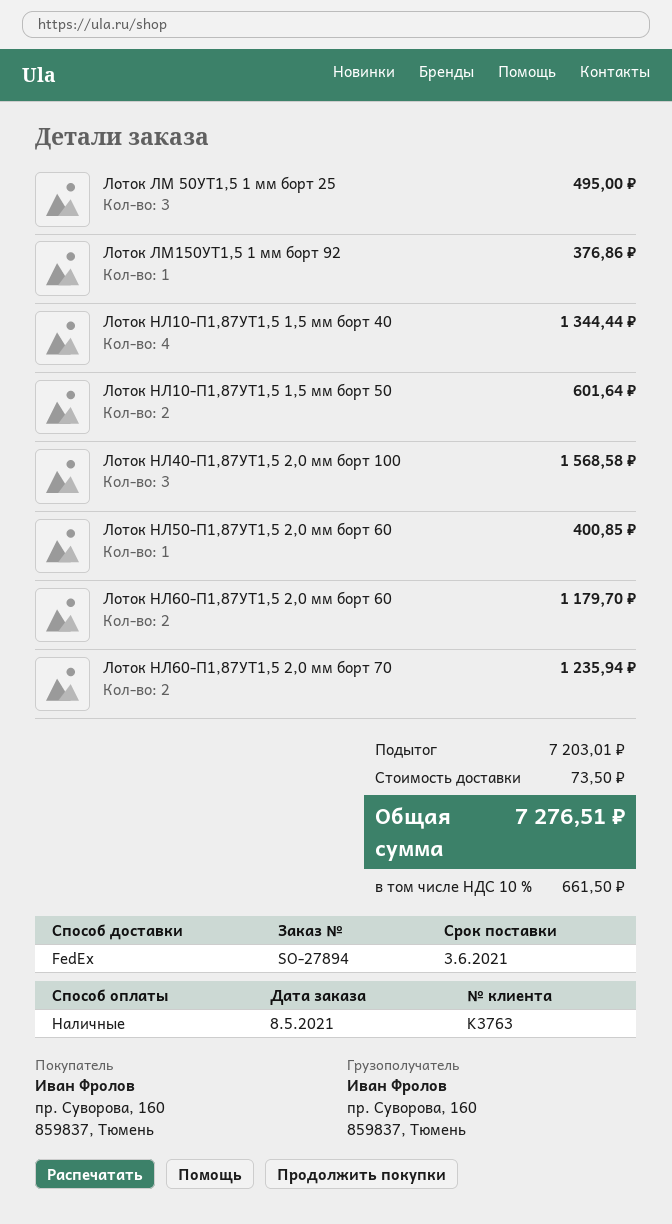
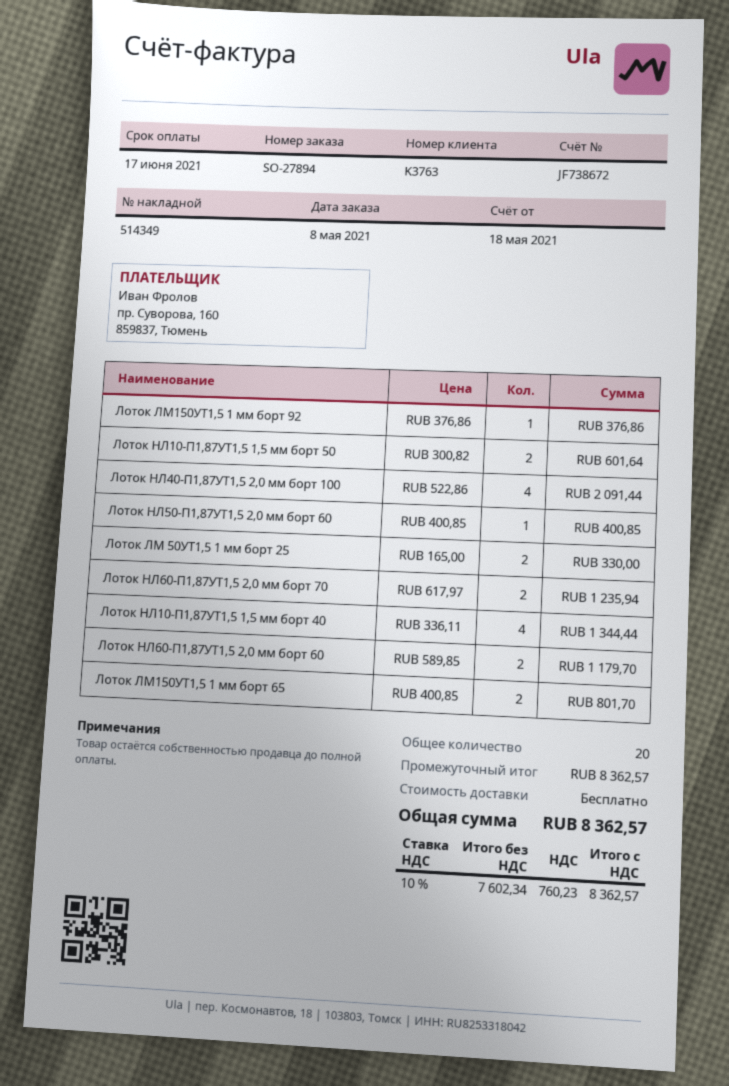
Лоток ЛМ 50УТ1,5 1 мм борт 25: 3 for 495.00 -> 2 for 330.00
Лоток НЛ40-П1,87УТ1,5 2,0 мм борт 100: 3 for 1568.58 -> 4 for 2091.44
Лоток ЛМ150УТ1,5 1 мм борт 65: none -> 2 for 801.70
subtotal: 7203.01 -> 8362.57
shipping: 73.50 -> 0.00
tax: 10% = 661.50 -> 10% = 760.23
total: 7276.51 -> 8362.57

